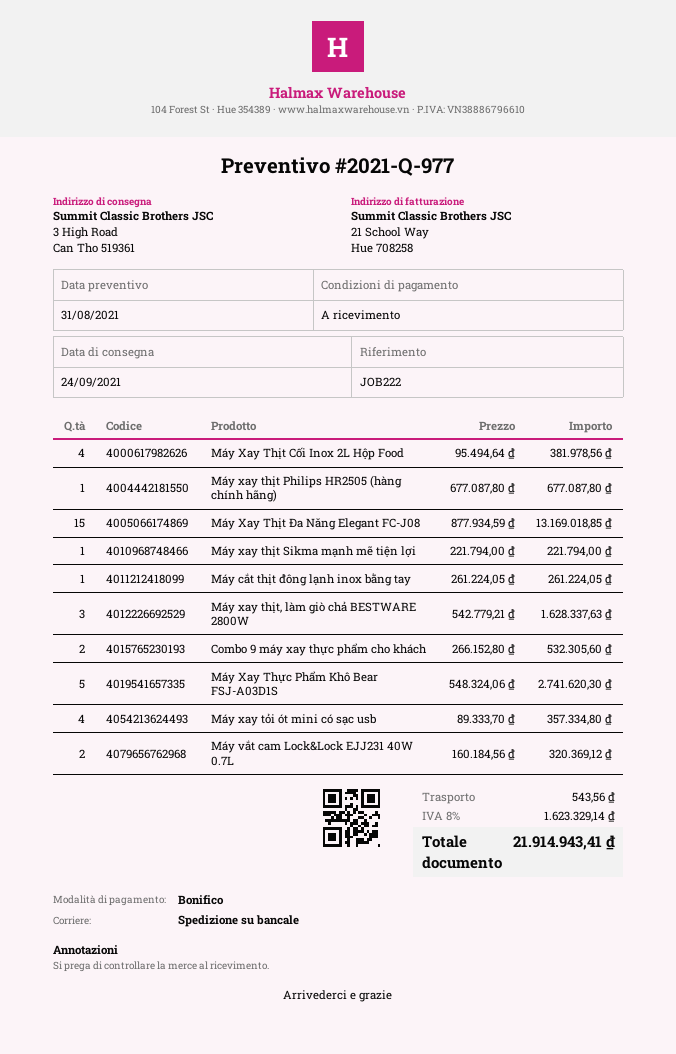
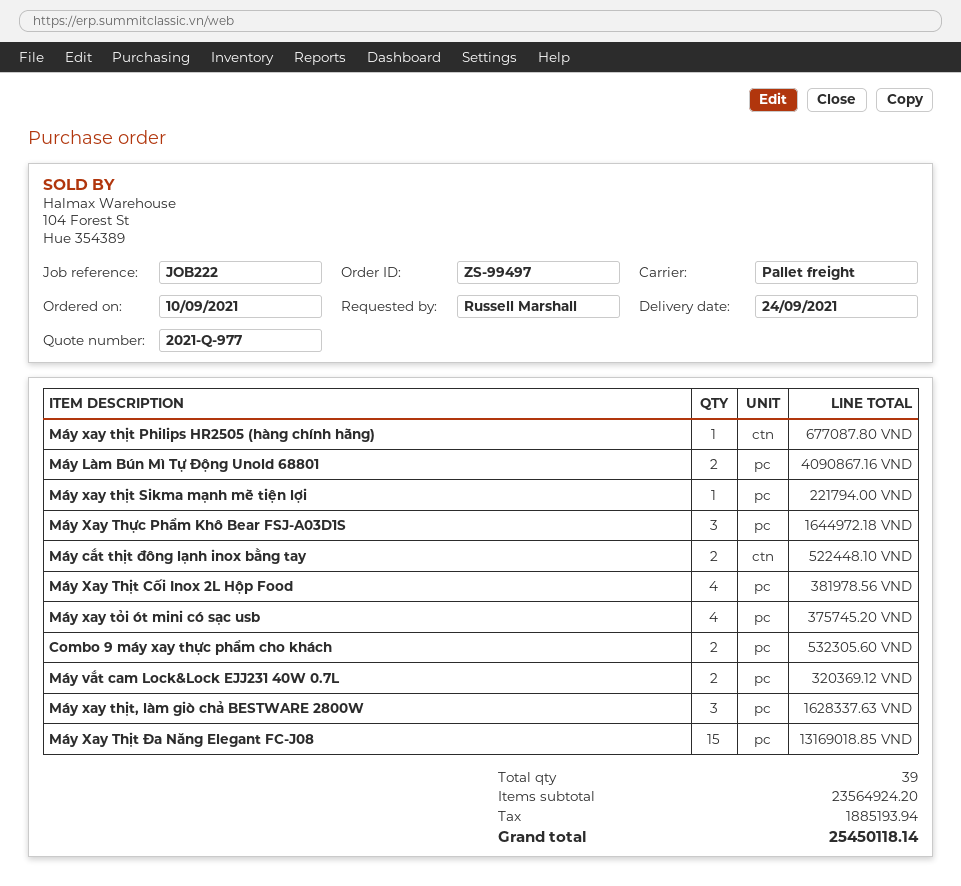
Máy cắt thịt đông lạnh inox bằng tay: 1 for 261224.05 -> 2 for 522448.10
Máy Xay Thực Phẩm Khô Bear FSJ-A03D1S: 5 for 2741620.30 -> 3 for 1644972.18
Máy xay tỏi ót mini có sạc usb: 4 for 357334.80 -> 4 for 375745.20
Máy Làm Bún Mì Tự Động Unold 68801: none -> 2 for 4090867.16
shipping: 543.56 -> none
tax: 1623329.14 -> 1885193.94
total: 21914943.41 -> 25450118.14

